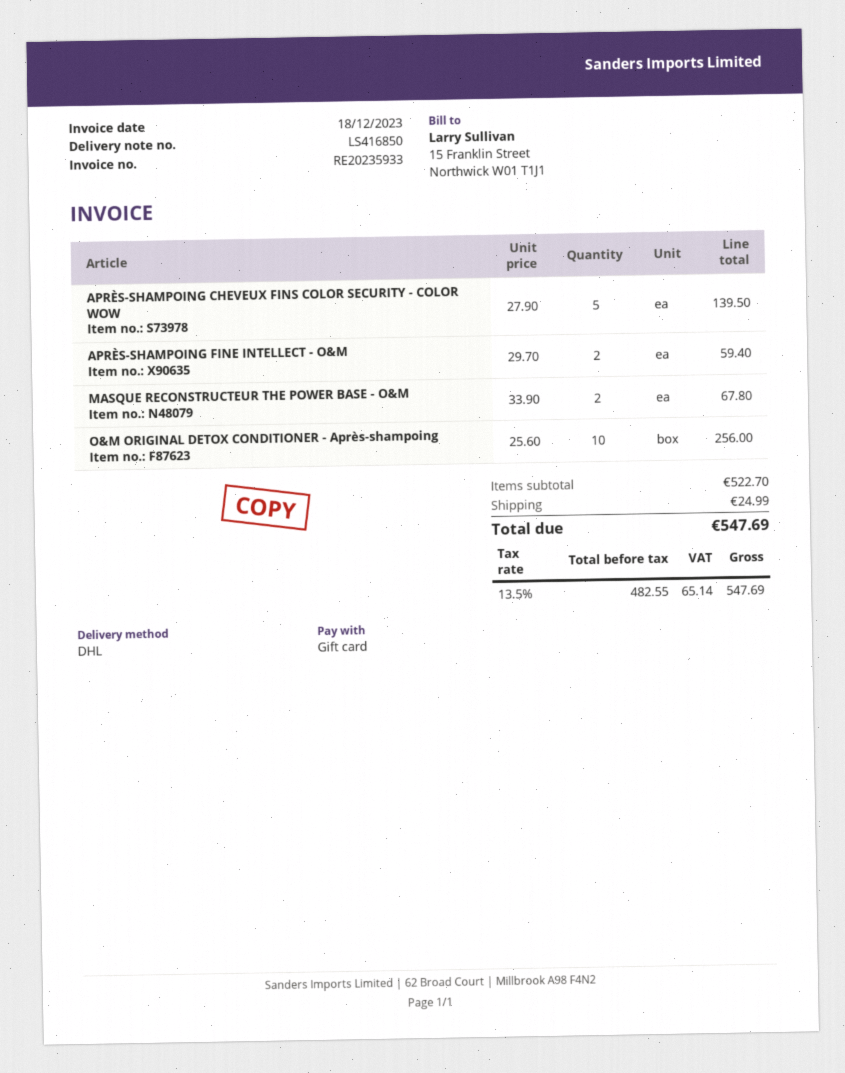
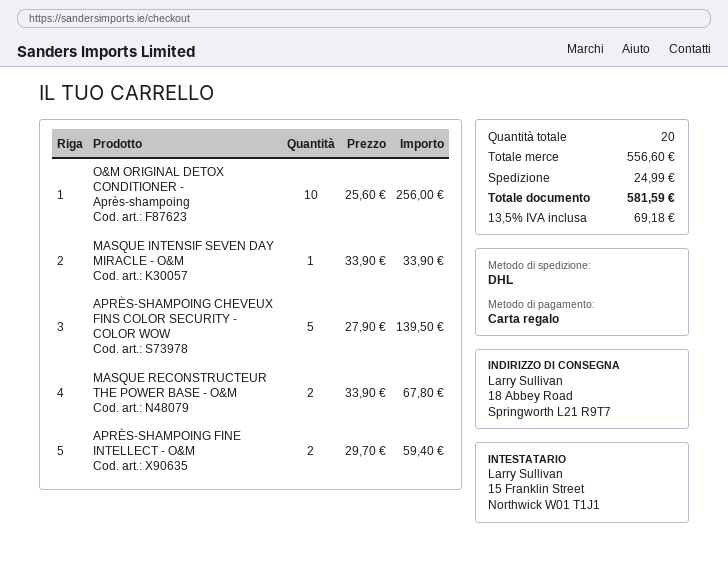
MASQUE INTENSIF SEVEN DAY MIRACLE - O&M: none -> 1 x 33.90 = 33.90
subtotal: 522.70 -> 556.60
tax: 13.5% = 65.14 -> 13.5% = 69.18
total: 547.69 -> 581.59

